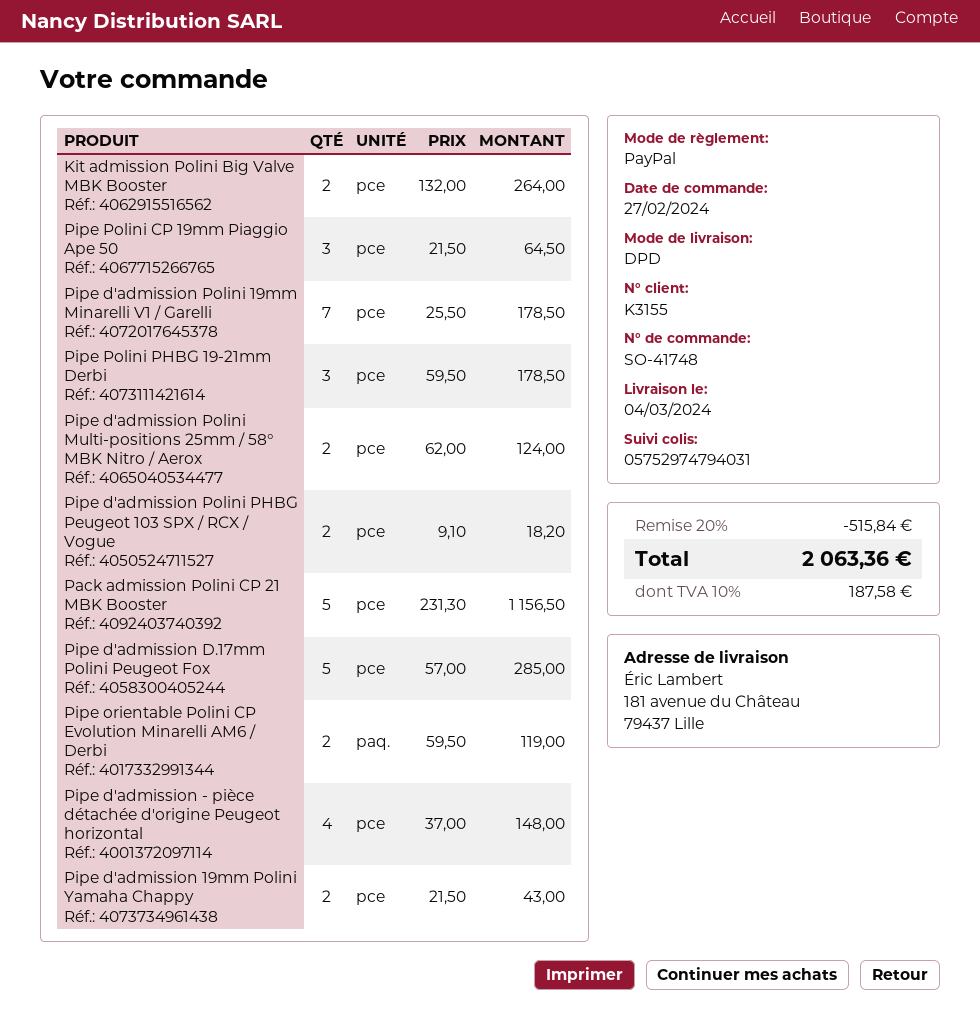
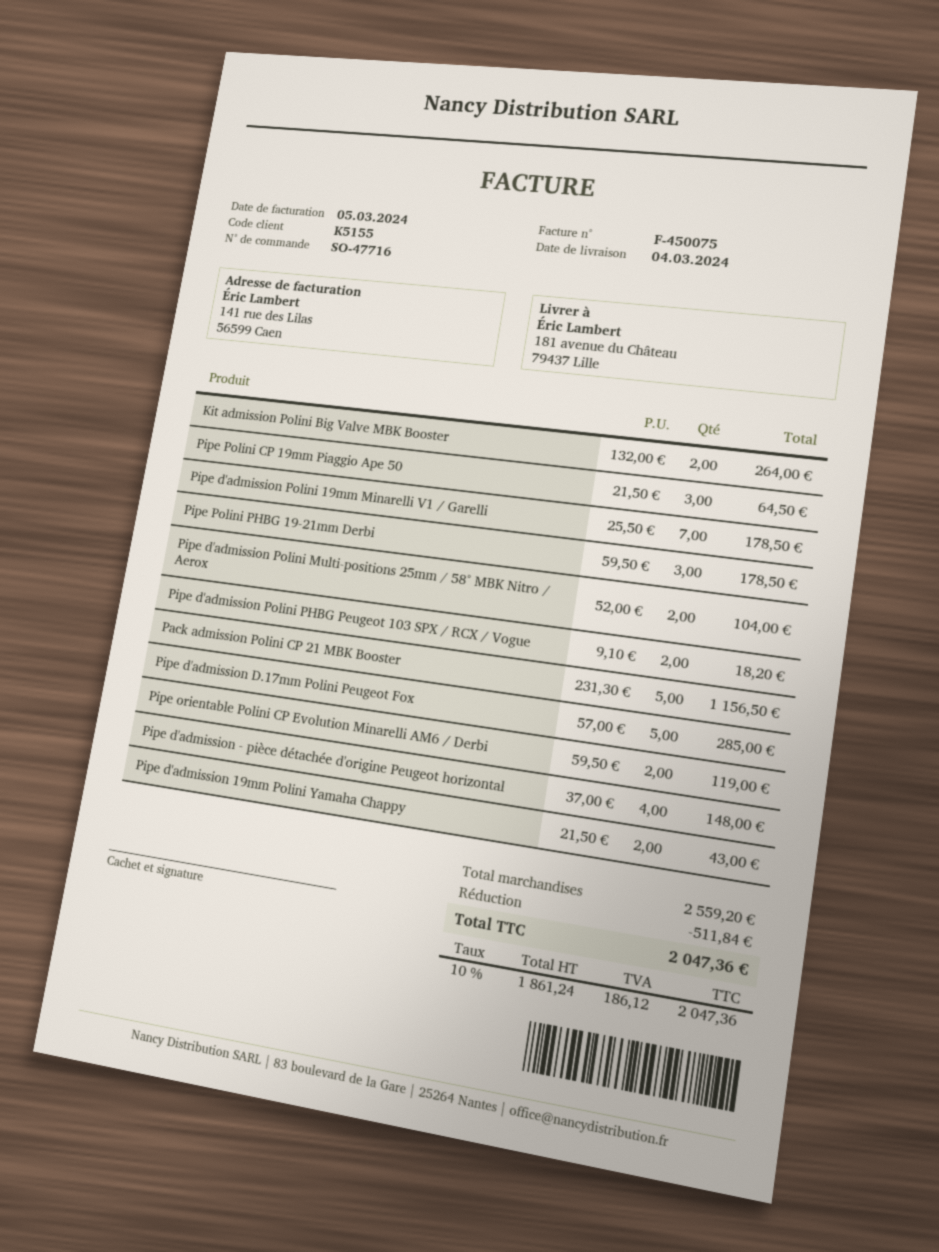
order number: SO-41748 -> SO-47716
customer number: K3155 -> K5155
Pipe d'admission Polini Multi-positions 25mm / 58° MBK Nitro / Aerox: 2 x 62.00 = 124.00 -> 2 x 52.00 = 104.00
discount: 515.84 -> 511.84
tax: 10% = 187.58 -> 10% = 186.12
total: 2063.36 -> 2047.36

